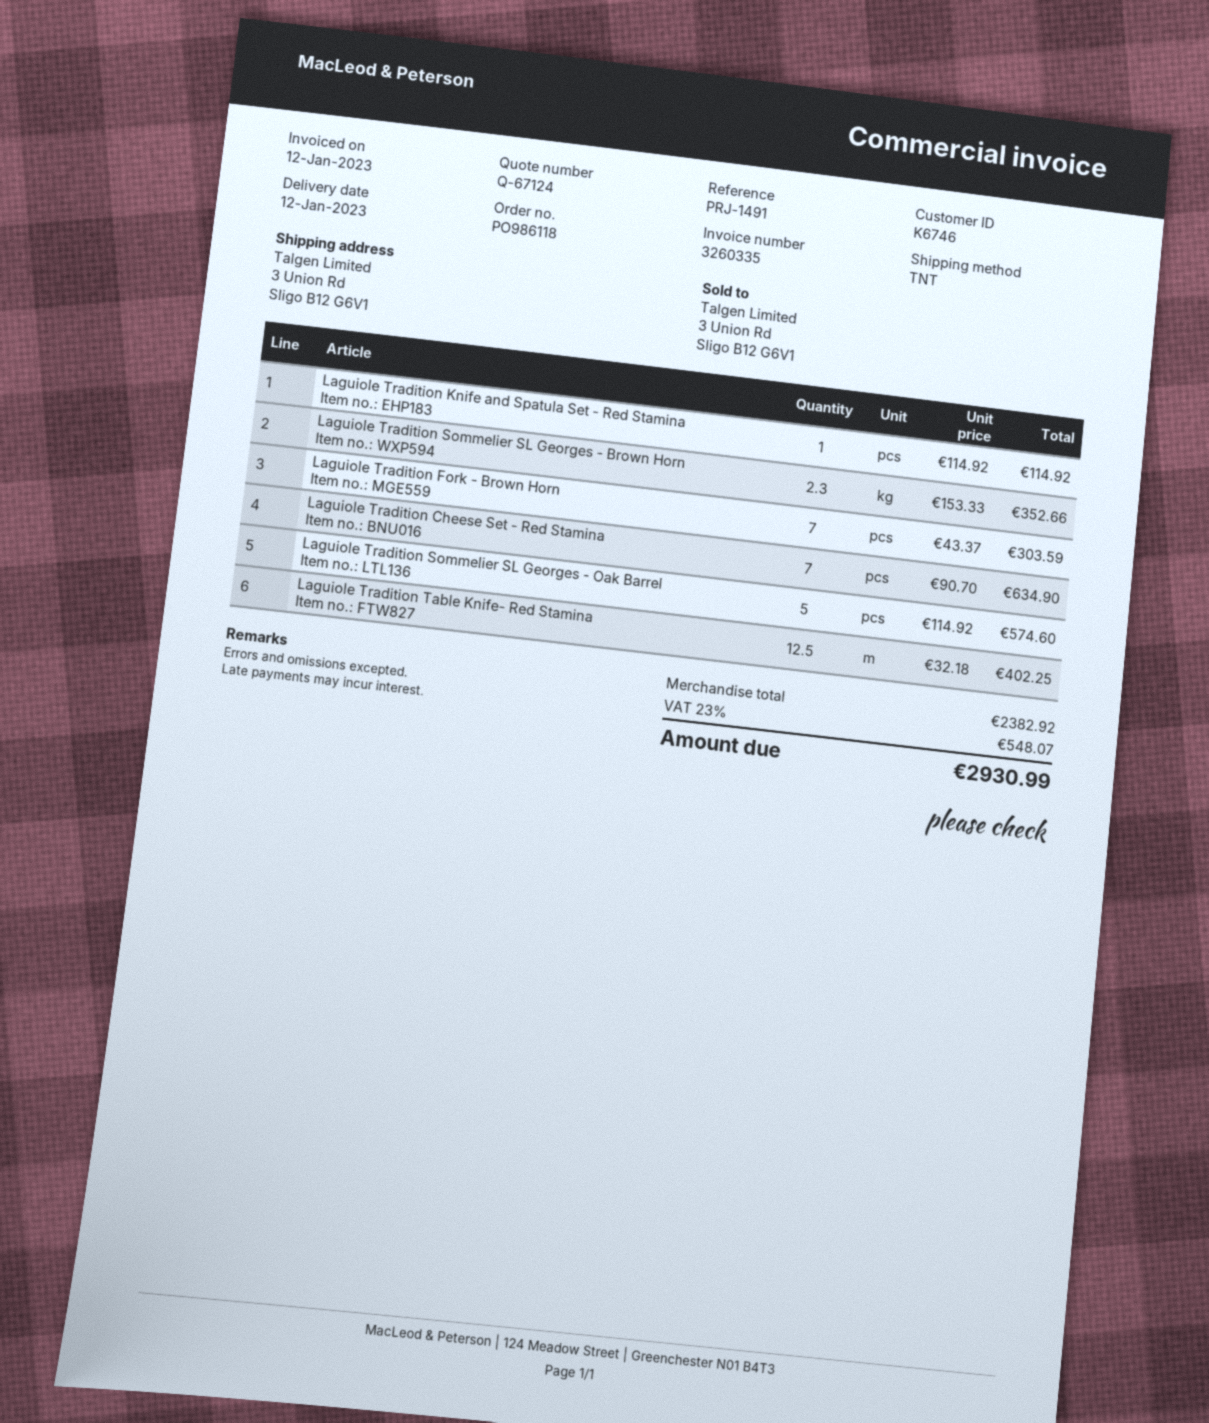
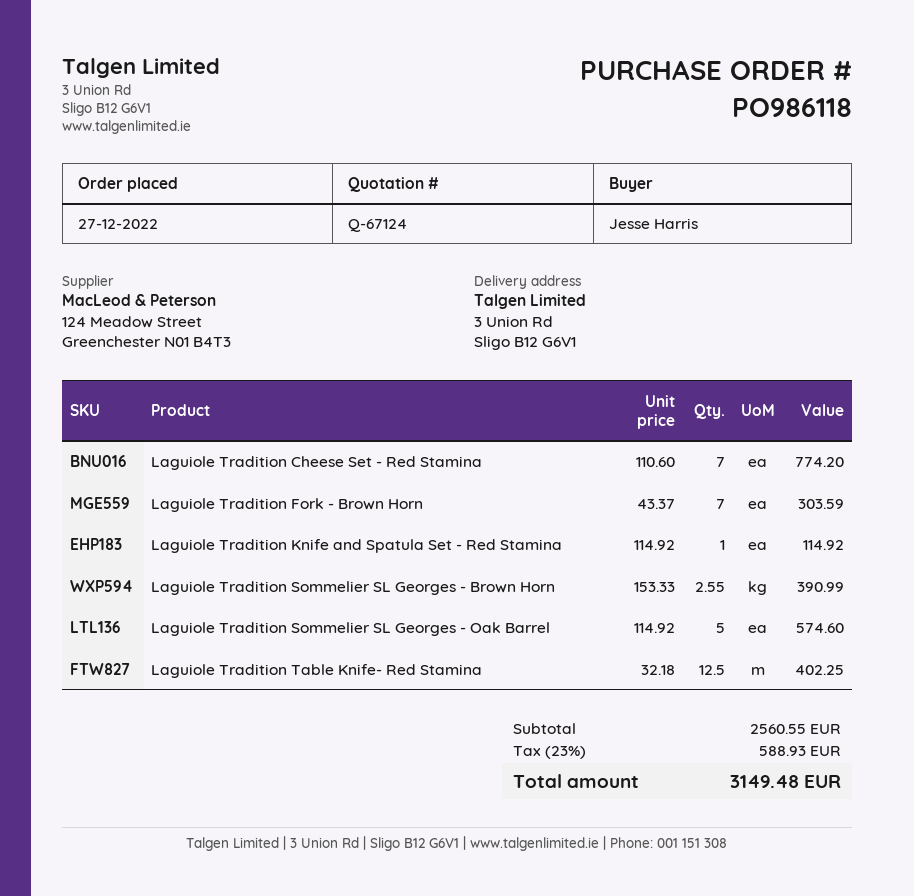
Laguiole Tradition Sommelier SL Georges - Brown Horn: 2.3 x 153.33 = 352.66 -> 2.55 x 153.33 = 390.99
Laguiole Tradition Cheese Set - Red Stamina: 7 x 90.70 = 634.90 -> 7 x 110.60 = 774.20
subtotal: 2382.92 -> 2560.55
tax: 23% = 548.07 -> 23% = 588.93
total: 2930.99 -> 3149.48

